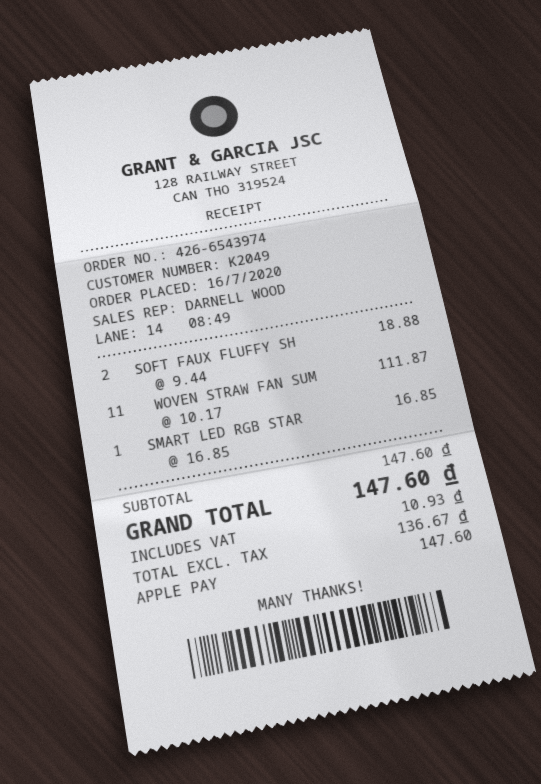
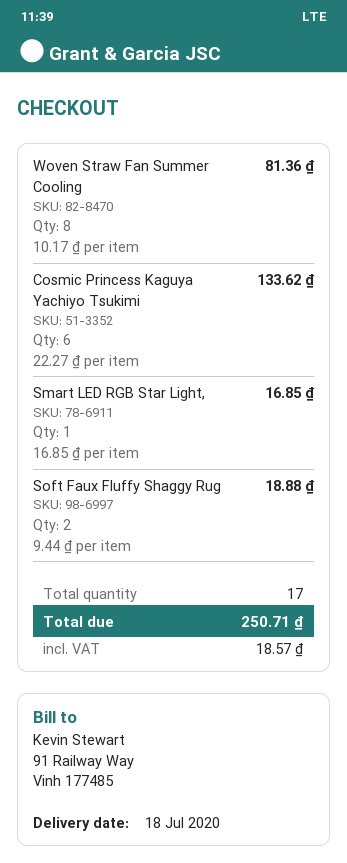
WOVEN STRAW FAN SUM: 11 x 10.17 = 111.87 -> 8 x 10.17 = 81.36
Cosmic Princess Kaguya Yachiyo Tsukimi: none -> 6 x 22.27 = 133.62
tax: 10.93 -> 18.57
total: 147.60 -> 250.71

